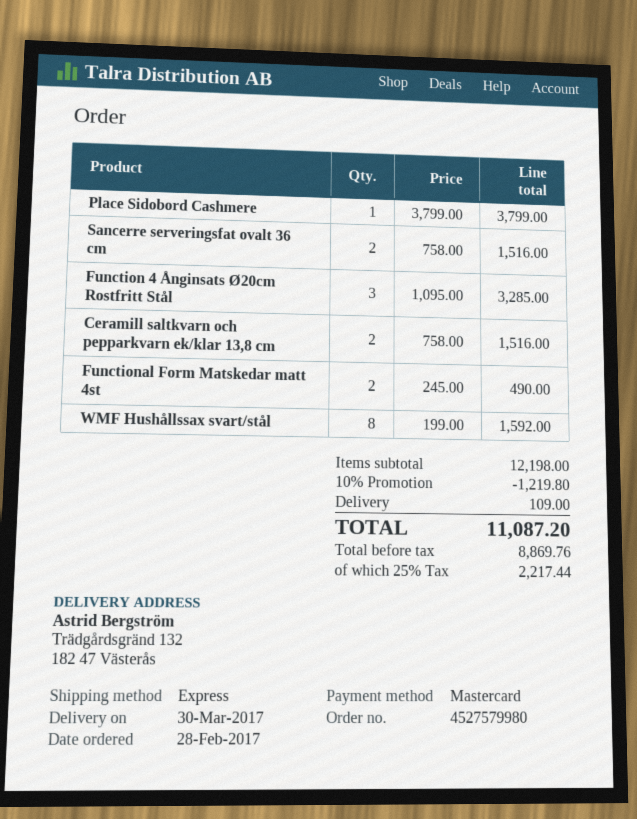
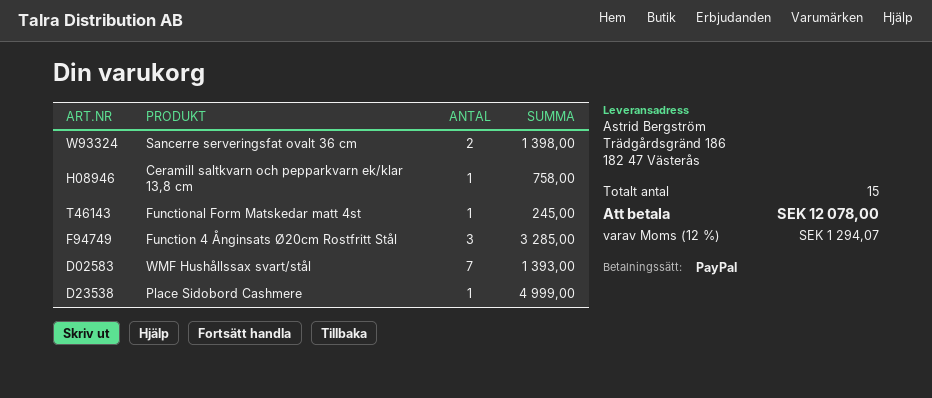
payment method: Mastercard -> PayPal
ship to: Trädgårdsgränd 132, 182 47 Västerås -> Trädgårdsgränd 186, 182 47 Västerås
Place Sidobord Cashmere: 1 for 3799.00 -> 1 for 4999.00
Sancerre serveringsfat ovalt 36 cm: 2 for 1516.00 -> 2 for 1398.00
Ceramill saltkvarn och pepparkvarn ek/klar 13,8 cm: 2 for 1516.00 -> 1 for 758.00
Functional Form Matskedar matt 4st: 2 for 490.00 -> 1 for 245.00
WMF Hushållssax svart/stål: 8 for 1592.00 -> 7 for 1393.00
discount: 10% = 1219.80 -> none
shipping: 109.00 -> none
tax: 25% = 2217.44 -> 12% = 1294.07
total: 11087.20 -> 12078.00

